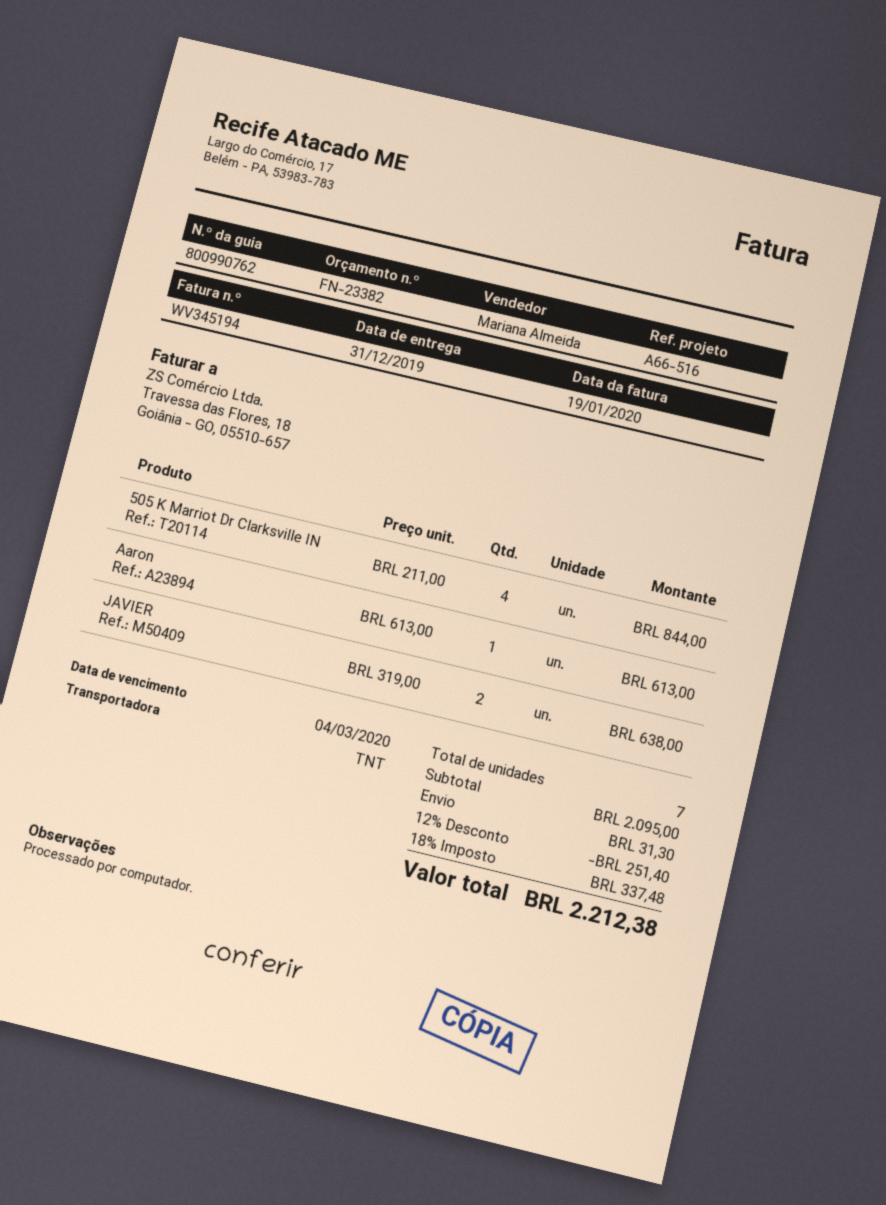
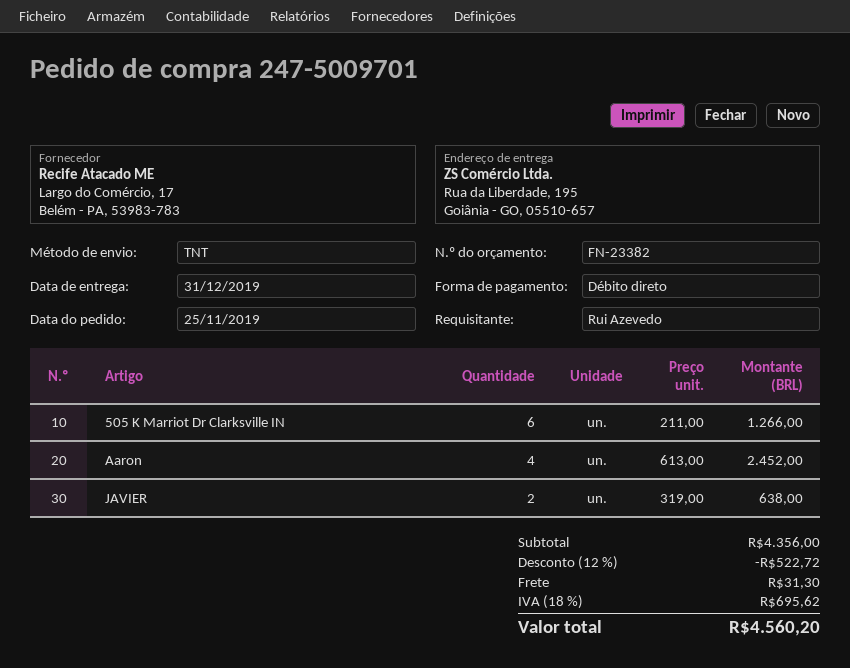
505 K Marriot Dr Clarksville IN: 4 x 211.00 = 844.00 -> 6 x 211.00 = 1266.00
Aaron: 1 x 613.00 = 613.00 -> 4 x 613.00 = 2452.00
subtotal: 2095.00 -> 4356.00
discount: 12% = 251.40 -> 12% = 522.72
tax: 18% = 337.48 -> 18% = 695.62
total: 2212.38 -> 4560.20

